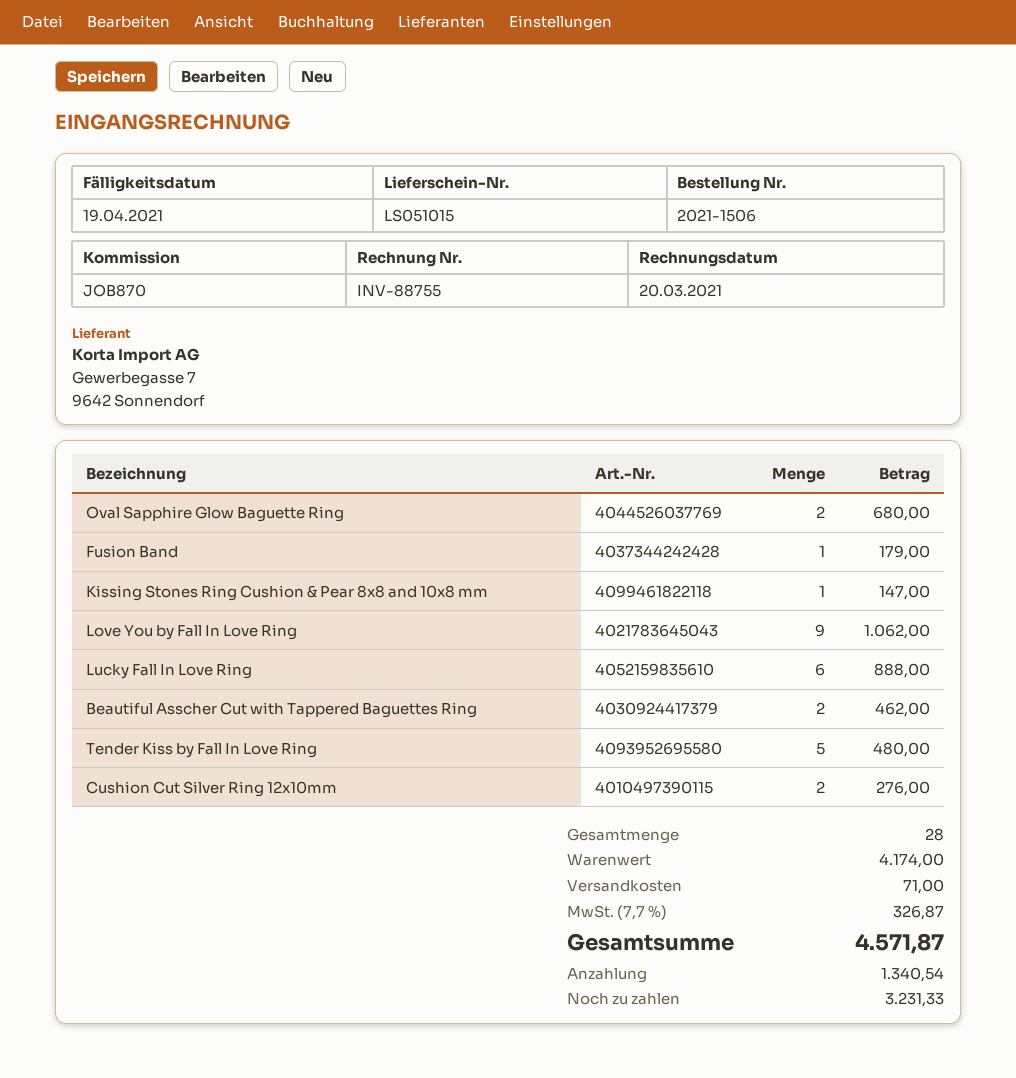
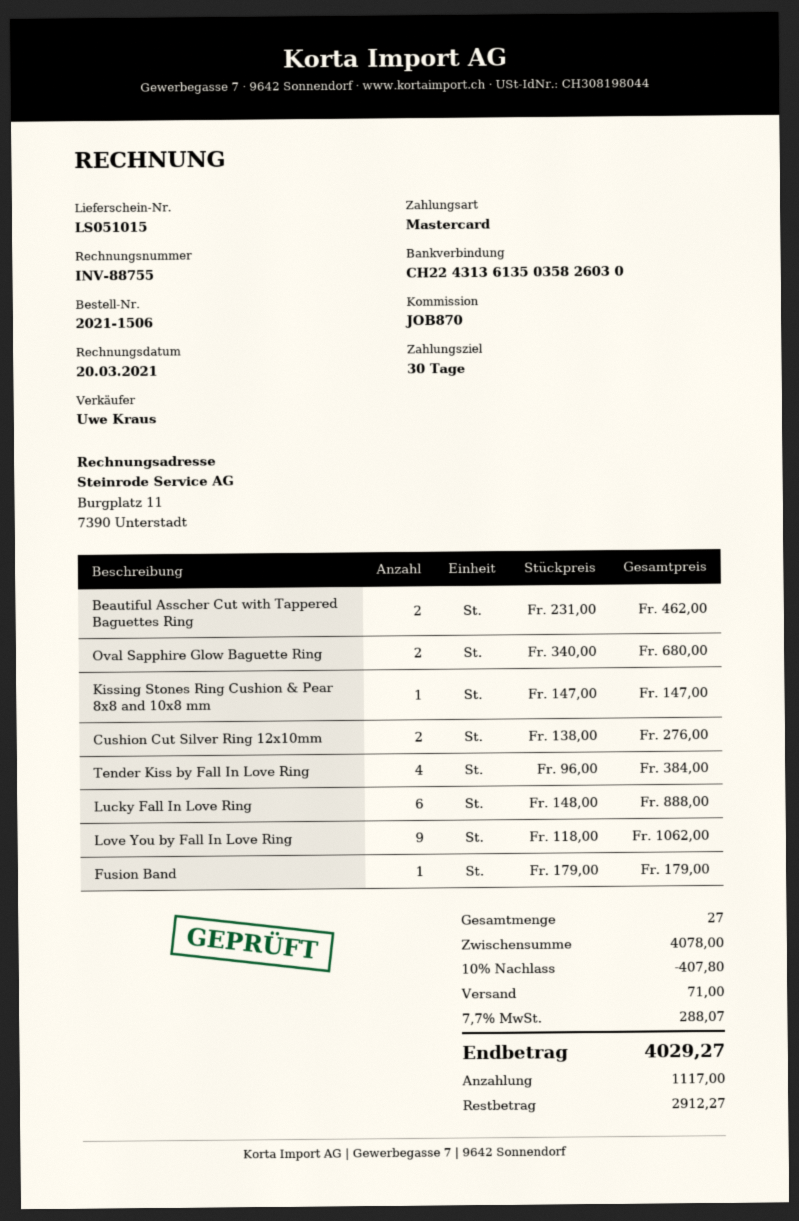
Tender Kiss by Fall In Love Ring: 5 for 480.00 -> 4 for 384.00
total quantity: 28 -> 27
subtotal: 4174.00 -> 4078.00
discount: none -> 10% = 407.80
tax: 7.7% = 326.87 -> 7.7% = 288.07
total: 4571.87 -> 4029.27
deposit: 1340.54 -> 1117.00
balance: 3231.33 -> 2912.27

